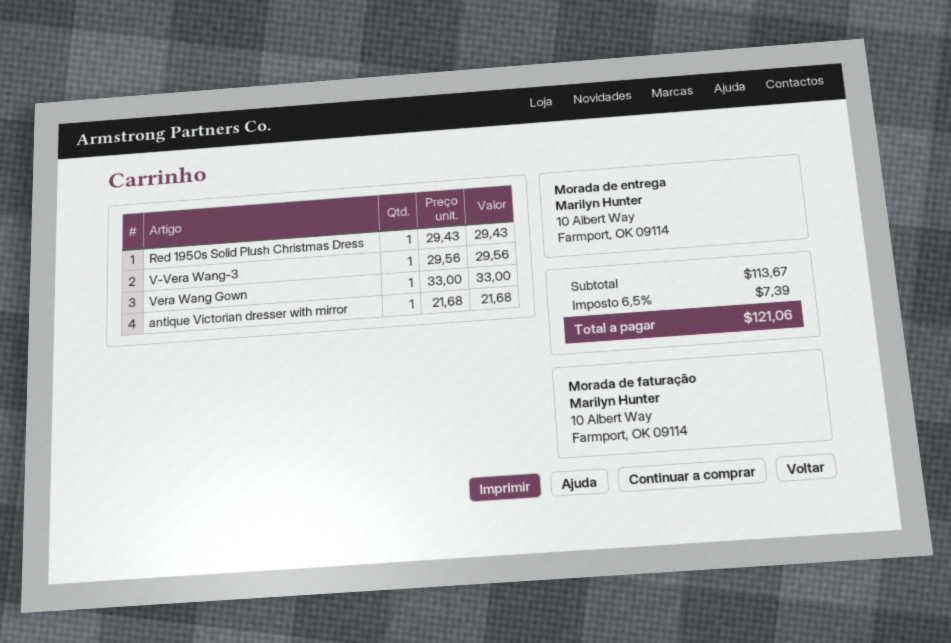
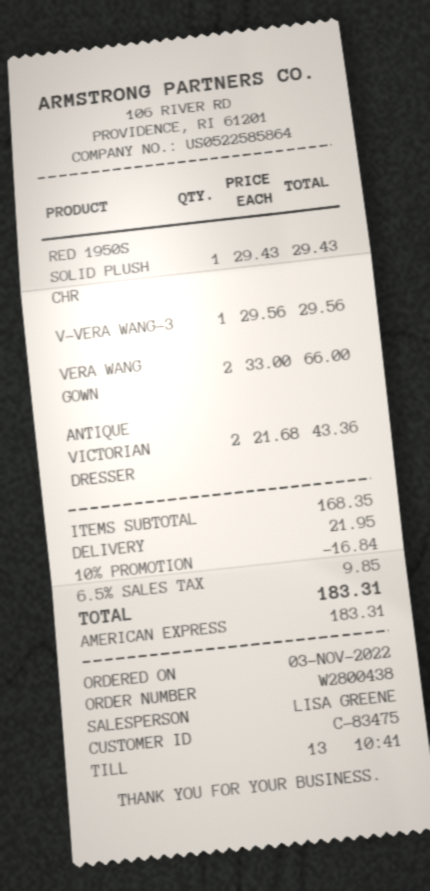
Vera Wang Gown: 1 x 33.00 = 33.00 -> 2 x 33.00 = 66.00
antique Victorian dresser with mirror: 1 x 21.68 = 21.68 -> 2 x 21.68 = 43.36
subtotal: 113.67 -> 168.35
discount: none -> 10% = 16.84
shipping: none -> 21.95
tax: 6.5% = 7.39 -> 6.5% = 9.85
total: 121.06 -> 183.31

